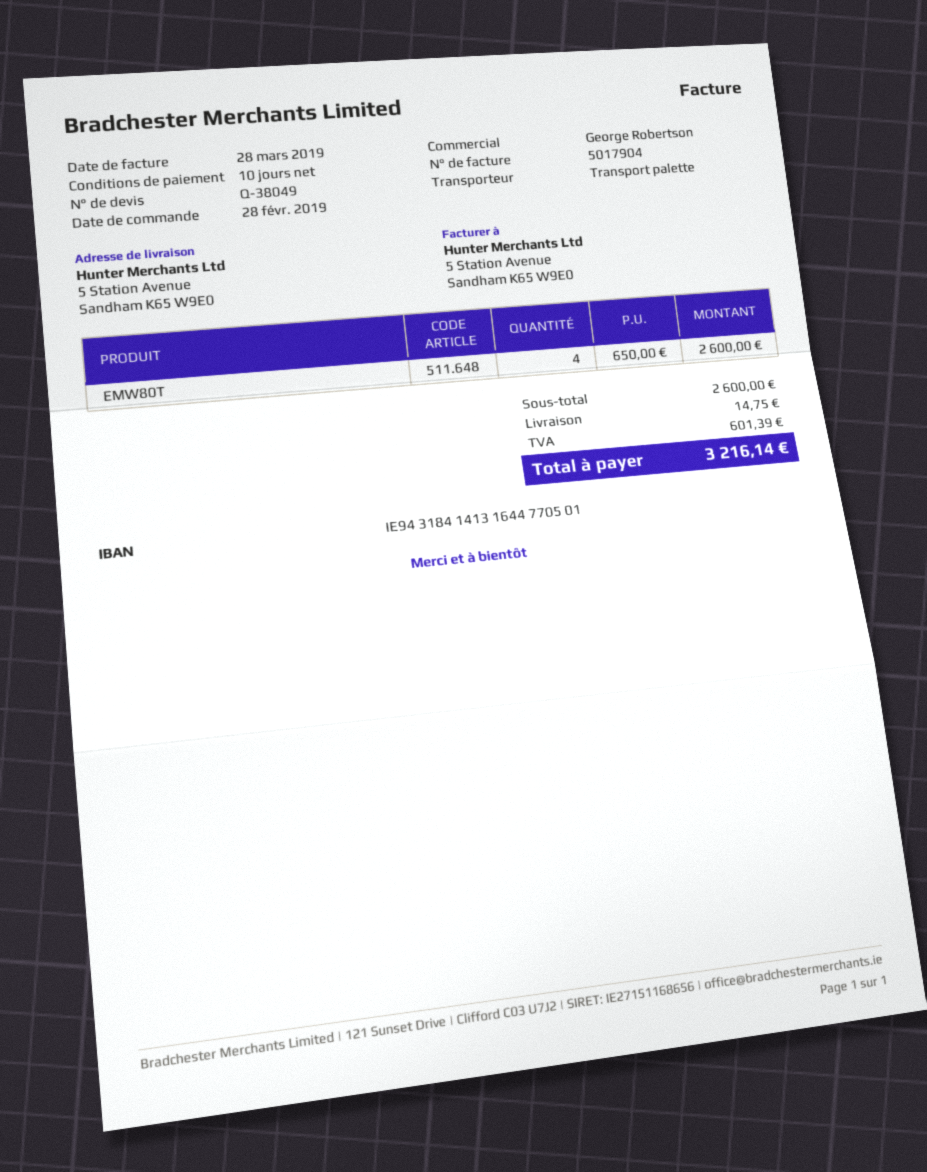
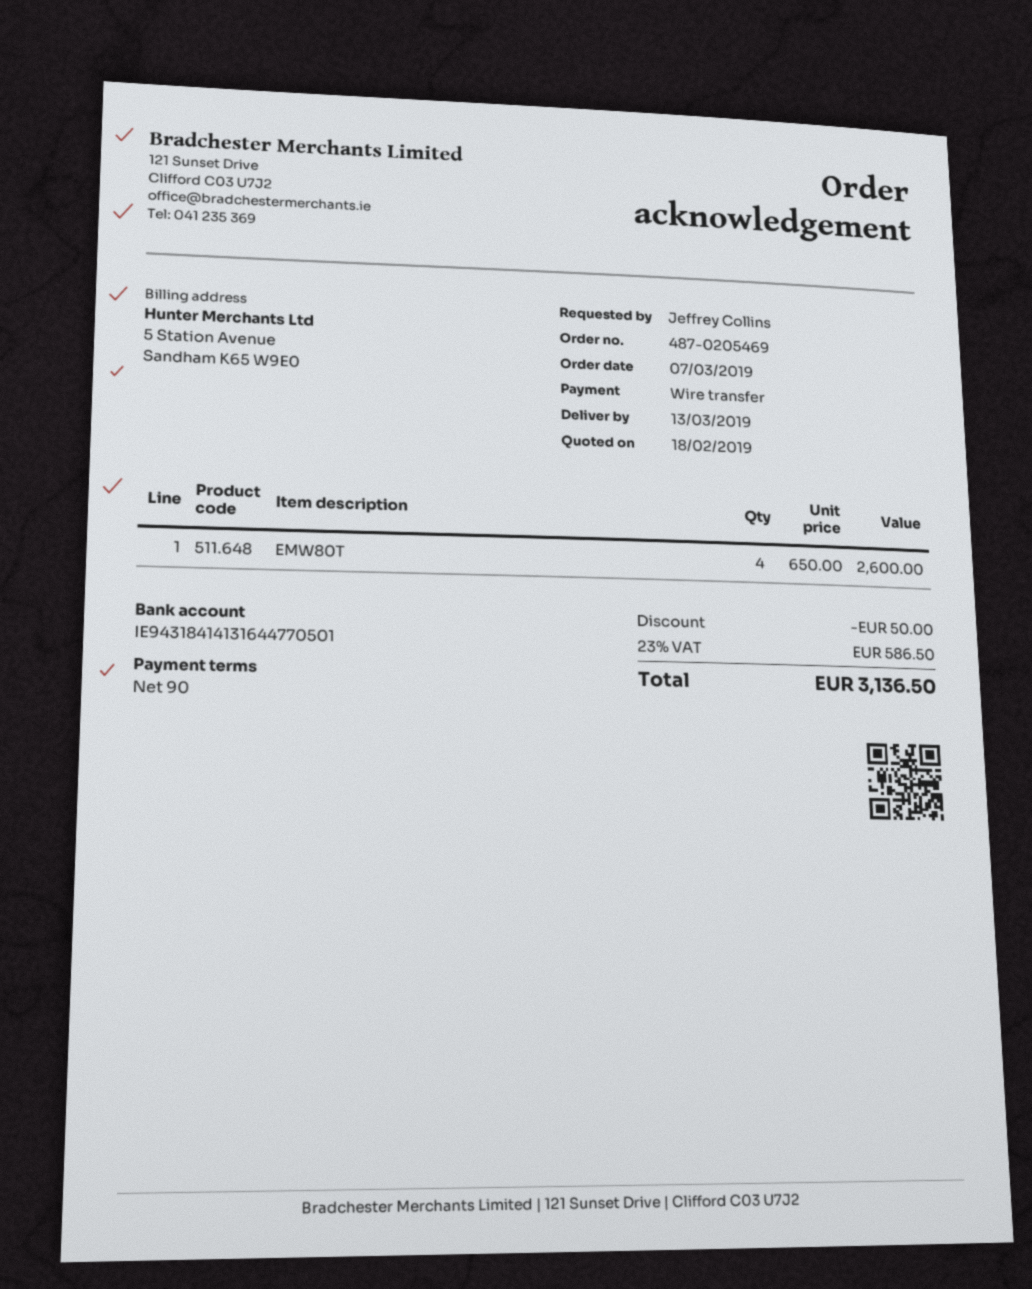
order date: 2019-02-28 -> 2019-03-07
payment terms: 10 days -> 90 days
discount: none -> 50.00
shipping: 14.75 -> none
tax: 601.39 -> 586.50
total: 3216.14 -> 3136.50

